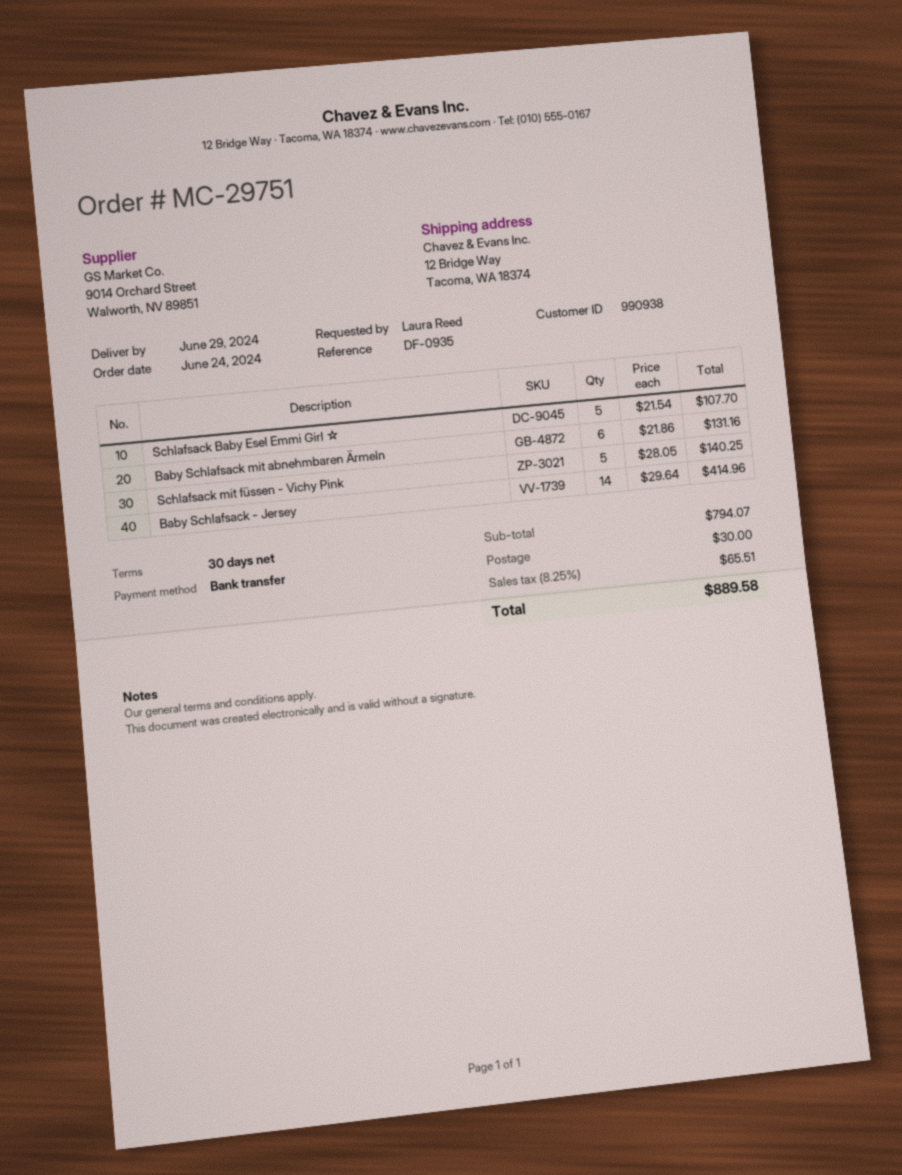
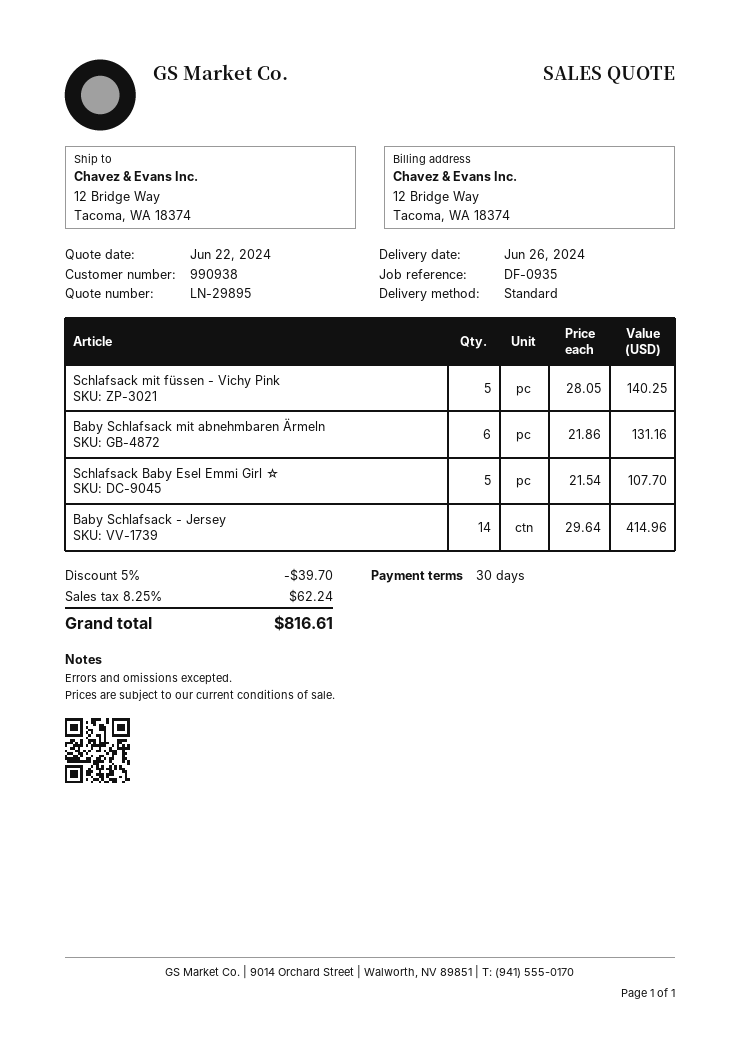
delivery date: 2024-06-29 -> 2024-06-26
discount: none -> 5% = 39.70
shipping: 30.00 -> none
tax: 8.25% = 65.51 -> 8.25% = 62.24
total: 889.58 -> 816.61

